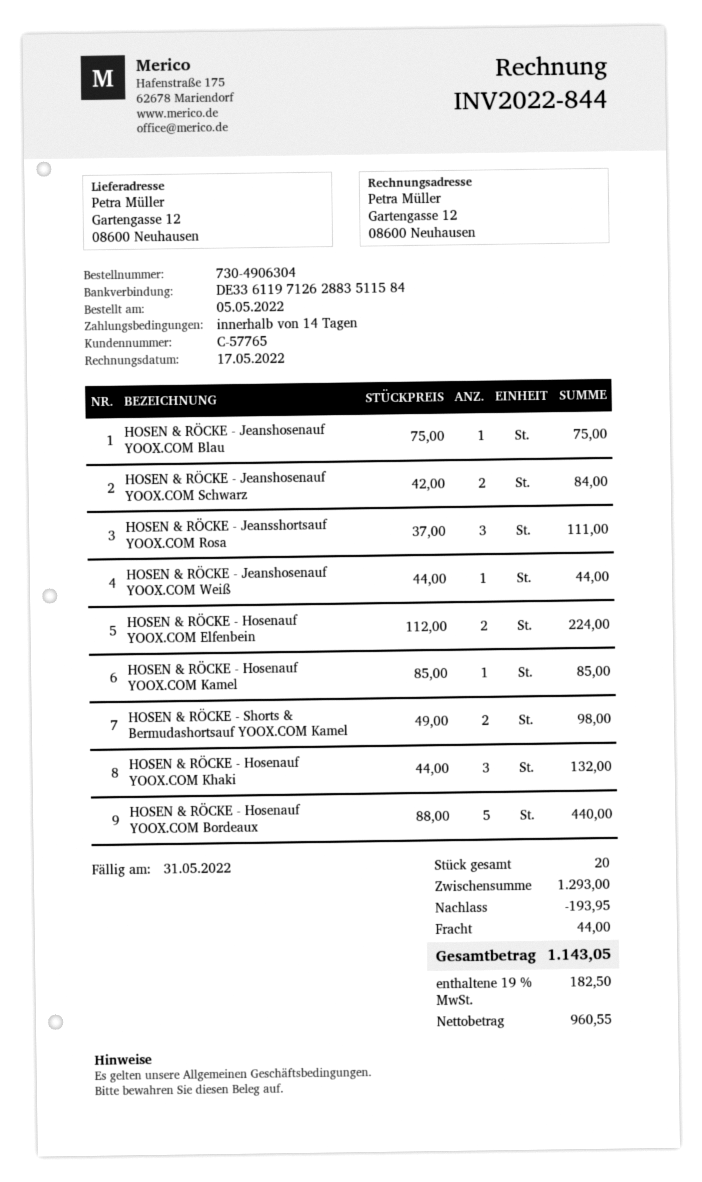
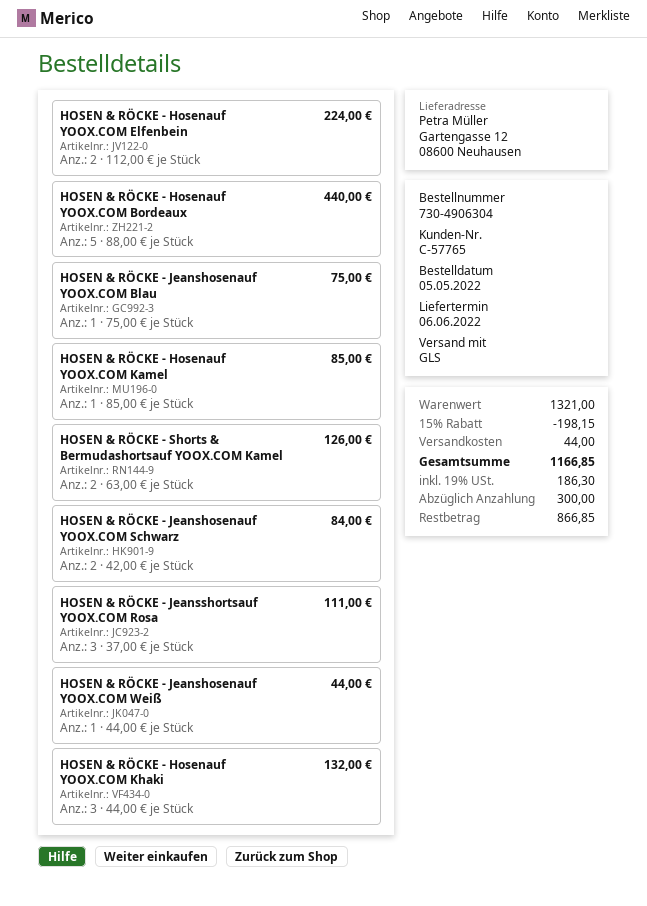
HOSEN & RÖCKE - Shorts & Bermudashortsauf YOOX.COM Kamel: 2 x 49.00 = 98.00 -> 2 x 63.00 = 126.00
subtotal: 1293.00 -> 1321.00
discount: 193.95 -> 198.15
tax: 19% = 182.50 -> 19% = 186.30
total: 1143.05 -> 1166.85

